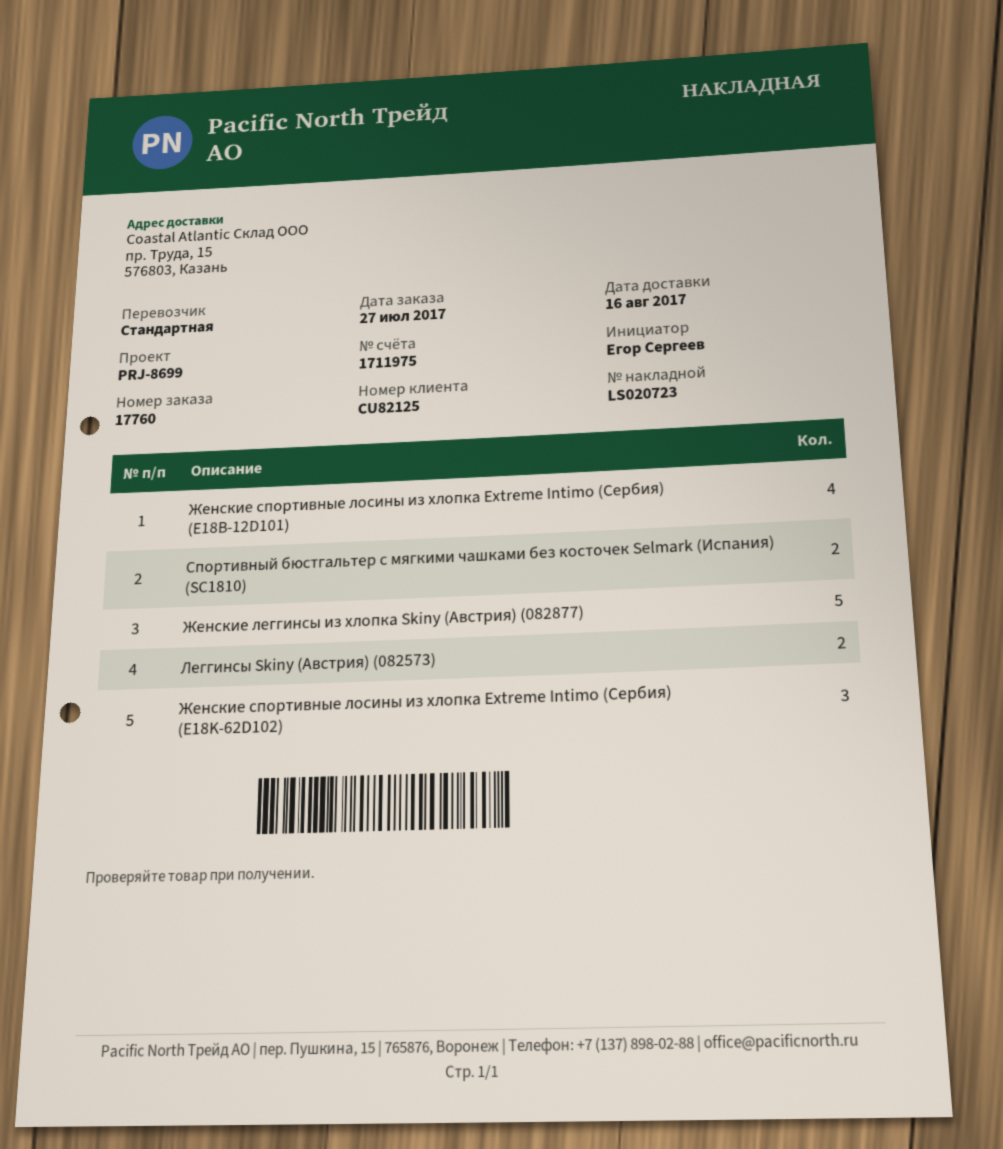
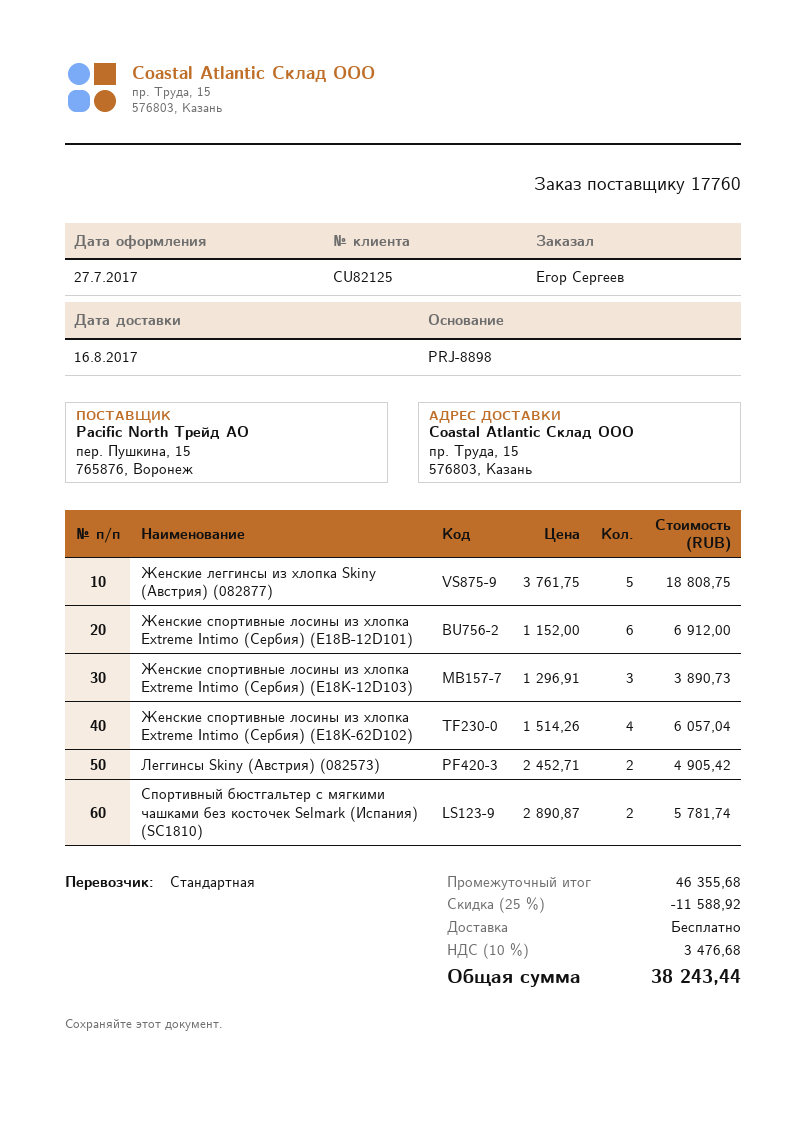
reference: PRJ-8699 -> PRJ-8898
Женские спортивные лосины из хлопка Extreme Intimo (Сербия) (E18B-12D101): 4 -> 6
Женские спортивные лосины из хлопка Extreme Intimo (Сербия) (E18K-62D102): 3 -> 4
Женские спортивные лосины из хлопка Extreme Intimo (Сербия) (E18K-12D103): none -> 3

